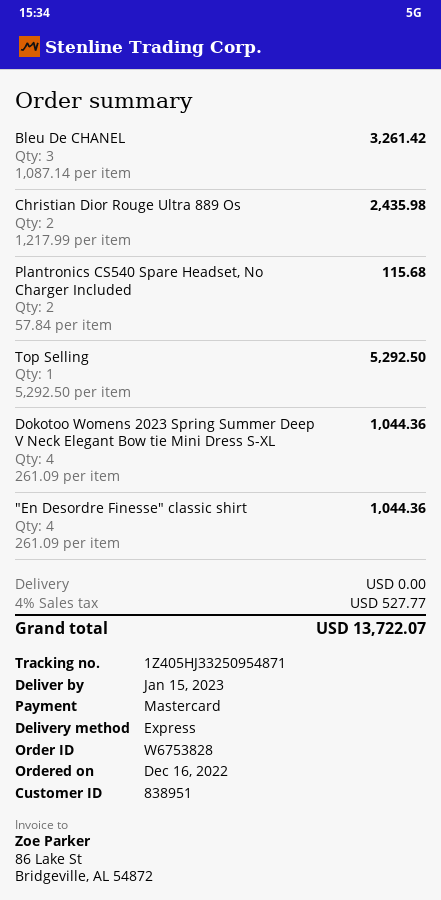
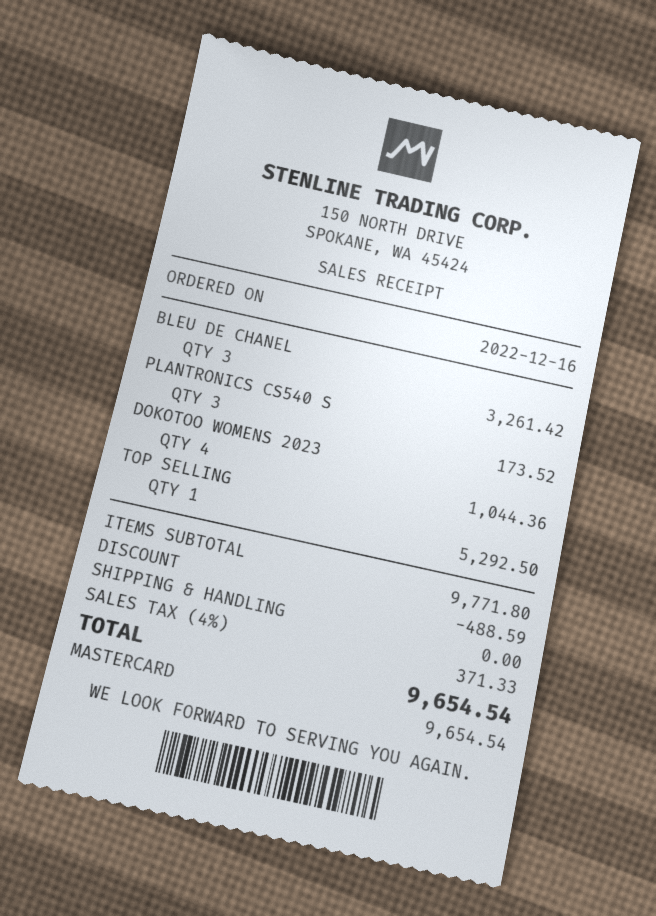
Christian Dior Rouge Ultra 889 Os: 2 for 2435.98 -> none
Plantronics CS540 Spare Headset, No Charger Included: 2 for 115.68 -> 3 for 173.52
"En Desordre Finesse" classic shirt: 4 for 1044.36 -> none
discount: none -> 488.59
tax: 4% = 527.77 -> 4% = 371.33
total: 13722.07 -> 9654.54

